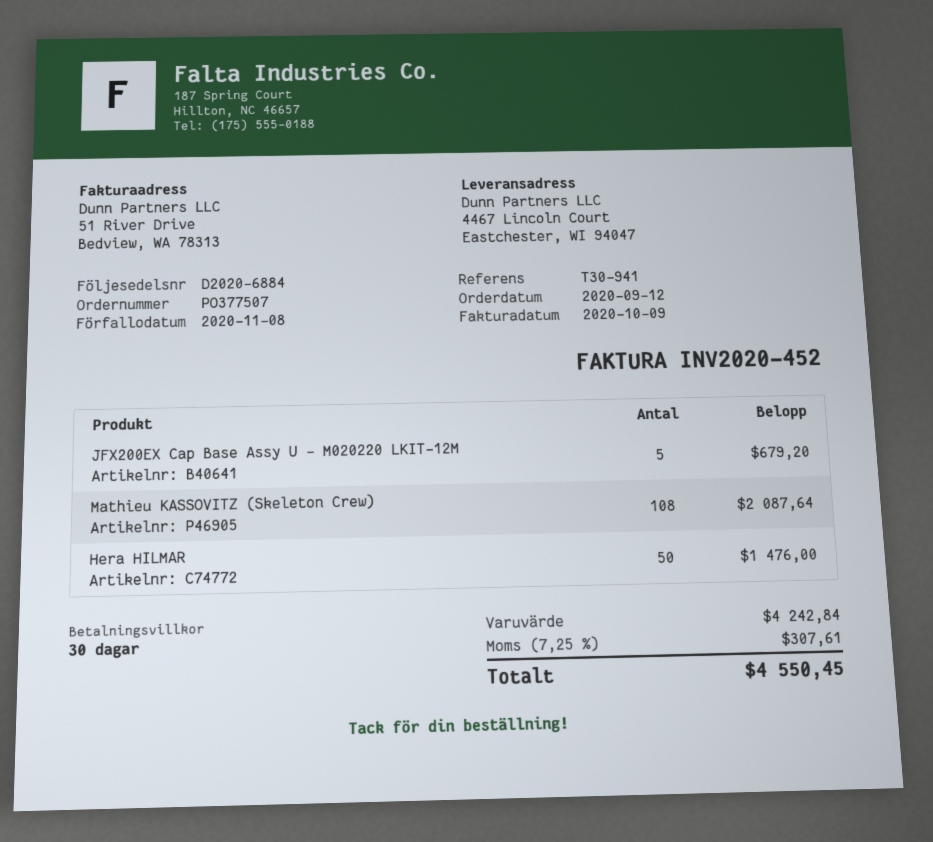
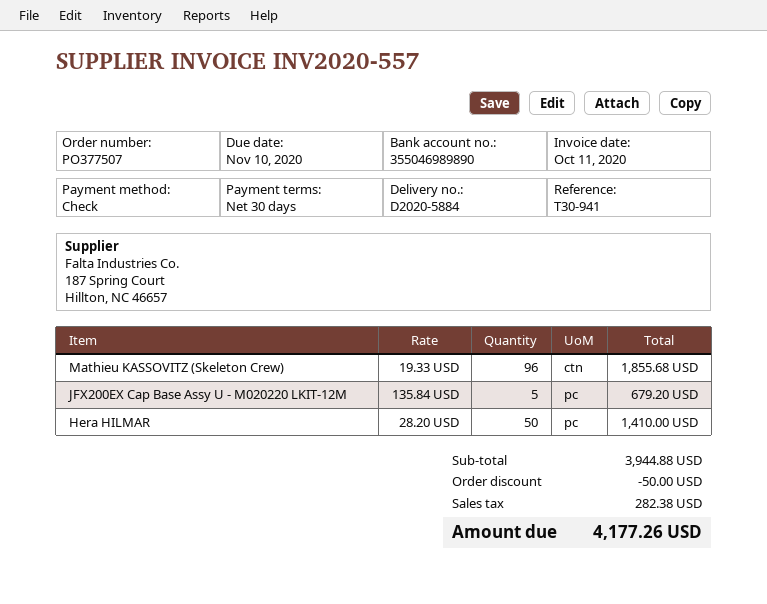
delivery note number: D2020-6884 -> D2020-5884
invoice number: INV2020-452 -> INV2020-557
invoice date: 2020-10-09 -> 2020-10-11
due date: 2020-11-08 -> 2020-11-10
Mathieu KASSOVITZ (Skeleton Crew): 108 for 2087.64 -> 96 for 1855.68
Hera HILMAR: 50 for 1476.00 -> 50 for 1410.00
subtotal: 4242.84 -> 3944.88
discount: none -> 50.00
tax: 307.61 -> 282.38
total: 4550.45 -> 4177.26

